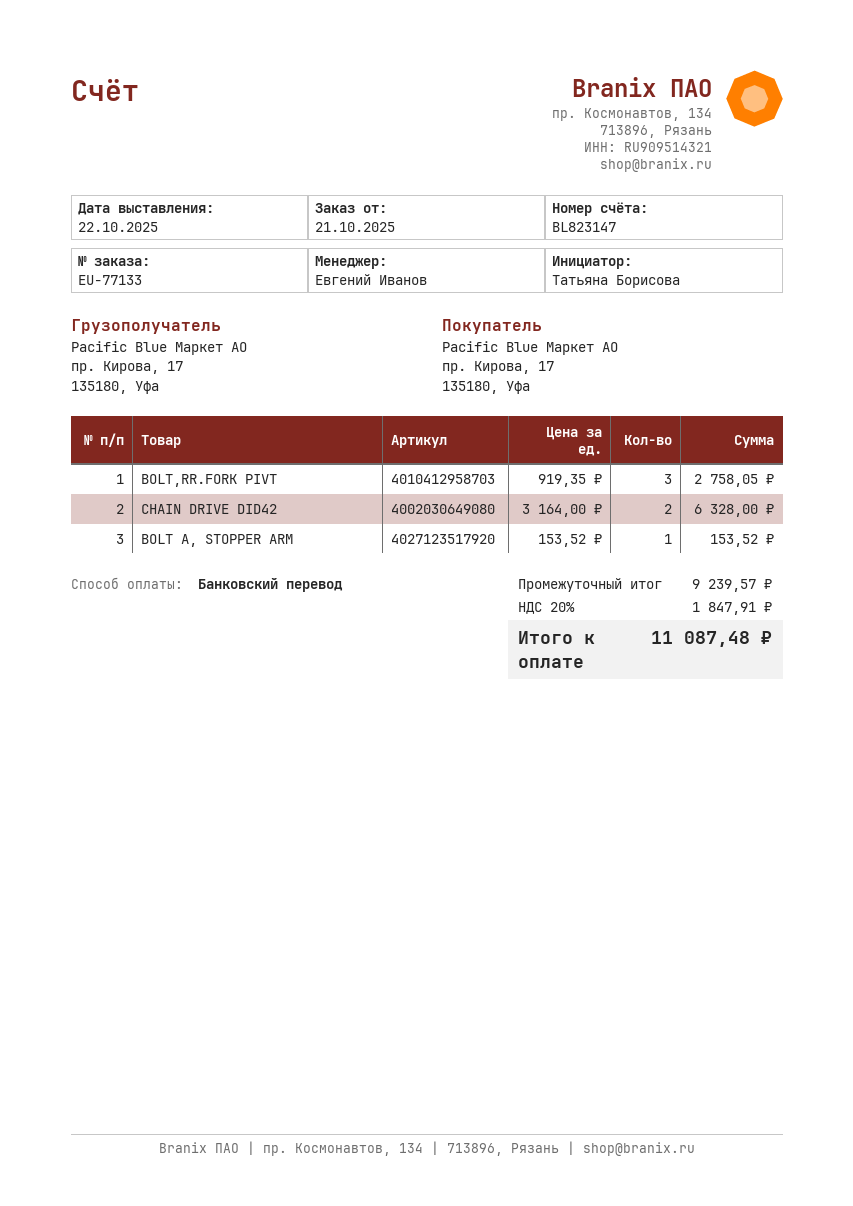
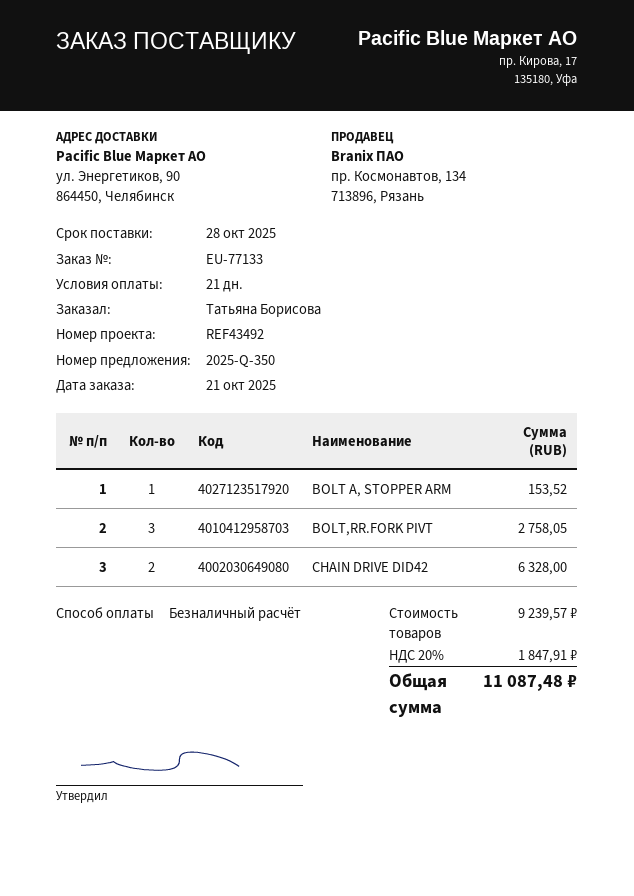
ship to: пр. Кирова, 17, 135180, Уфа -> ул. Энергетиков, 90, 864450, Челябинск

